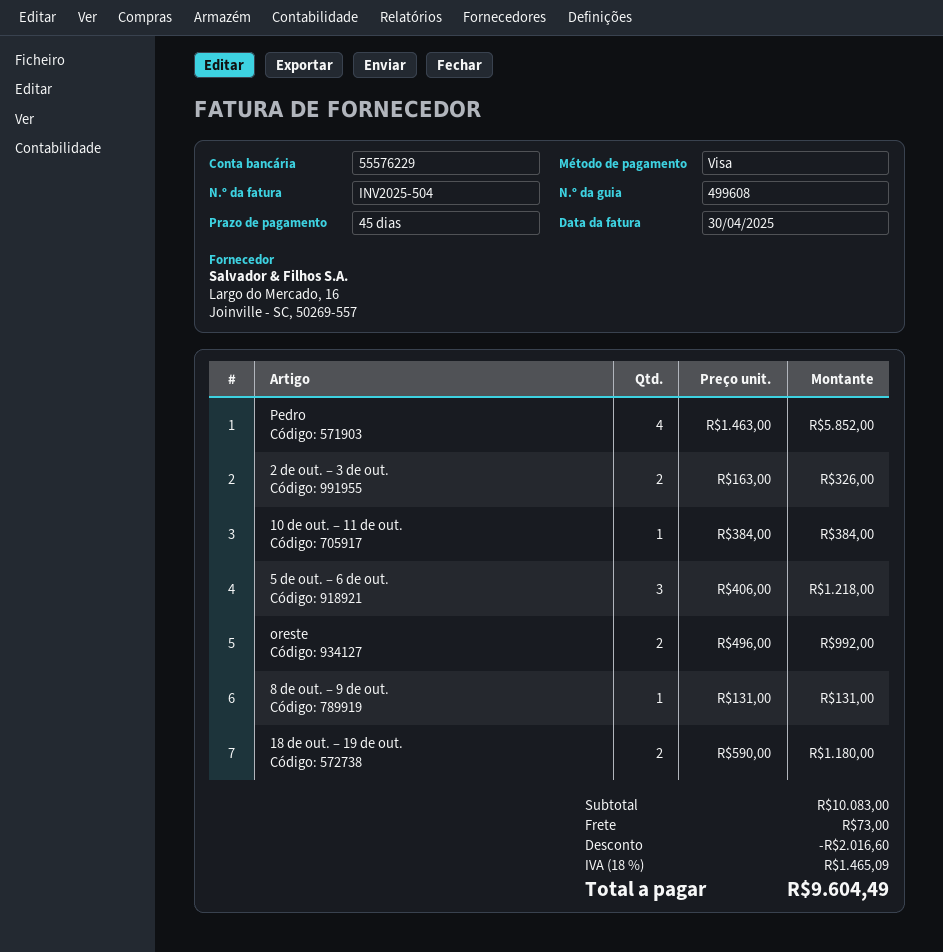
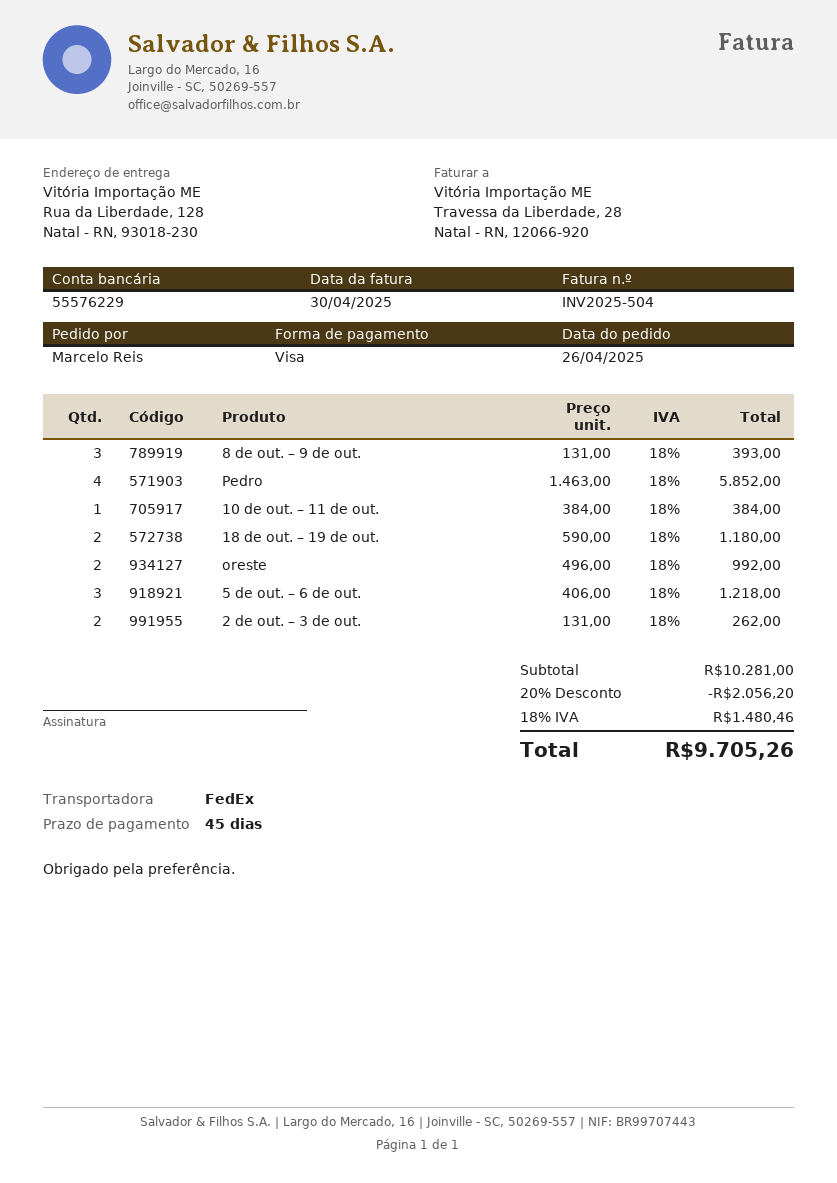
2 de out. – 3 de out.: 2 x 163.00 = 326.00 -> 2 x 131.00 = 262.00
8 de out. – 9 de out.: 1 x 131.00 = 131.00 -> 3 x 131.00 = 393.00
subtotal: 10083.00 -> 10281.00
discount: 2016.60 -> 2056.20
shipping: 73.00 -> none
tax: 18% = 1465.09 -> 18% = 1480.46
total: 9604.49 -> 9705.26

